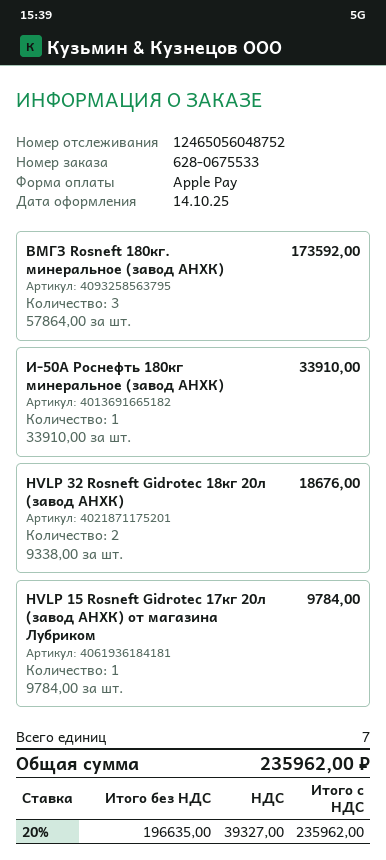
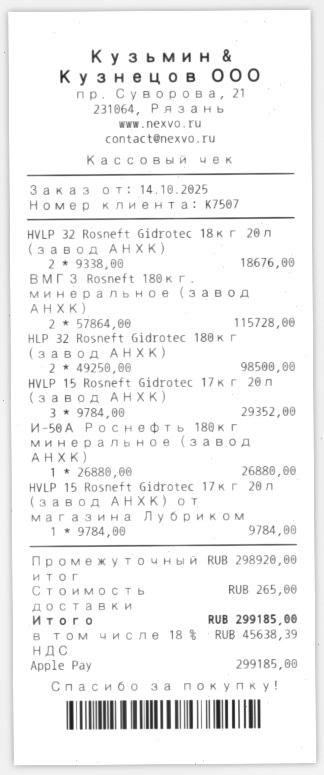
ВМГЗ Rosneft 180кг. минеральное (завод АНХК): 3 x 57864.00 = 173592.00 -> 2 x 57864.00 = 115728.00
И-50А Роснефть 180кг минеральное (завод АНХК): 1 x 33910.00 = 33910.00 -> 1 x 26880.00 = 26880.00
HLP 32 Rosneft Gidrotec 180кг (завод АНХК): none -> 2 x 49250.00 = 98500.00
HVLP 15 Rosneft Gidrotec 17кг 20л (завод АНХК): none -> 3 x 9784.00 = 29352.00
shipping: none -> 265.00
tax: 20% = 39327.00 -> 18% = 45638.39
total: 235962.00 -> 299185.00

